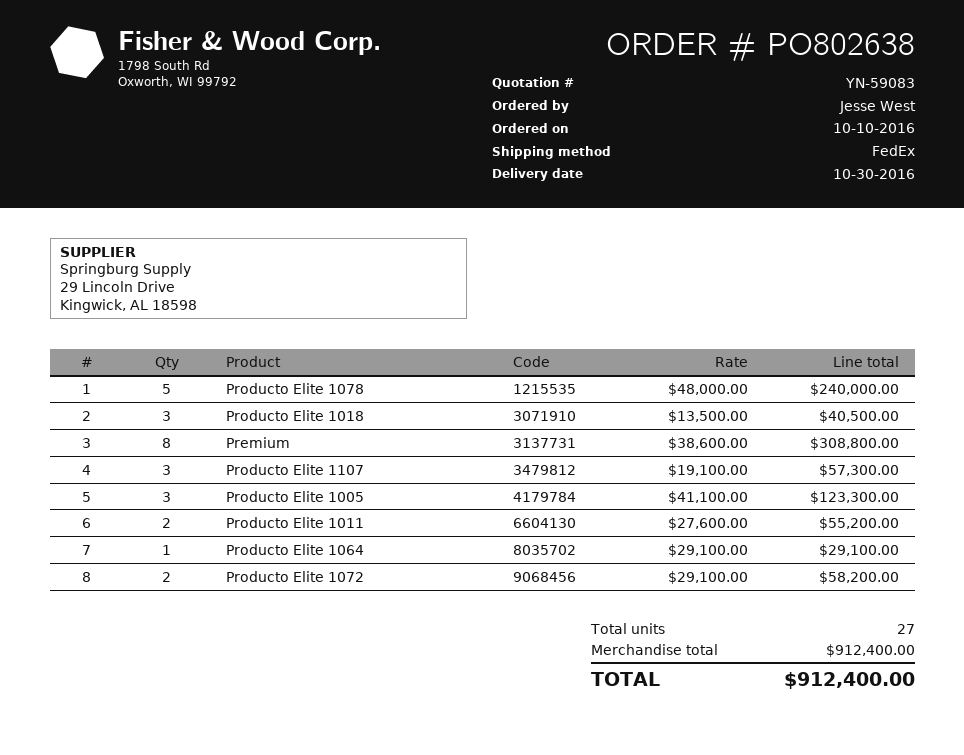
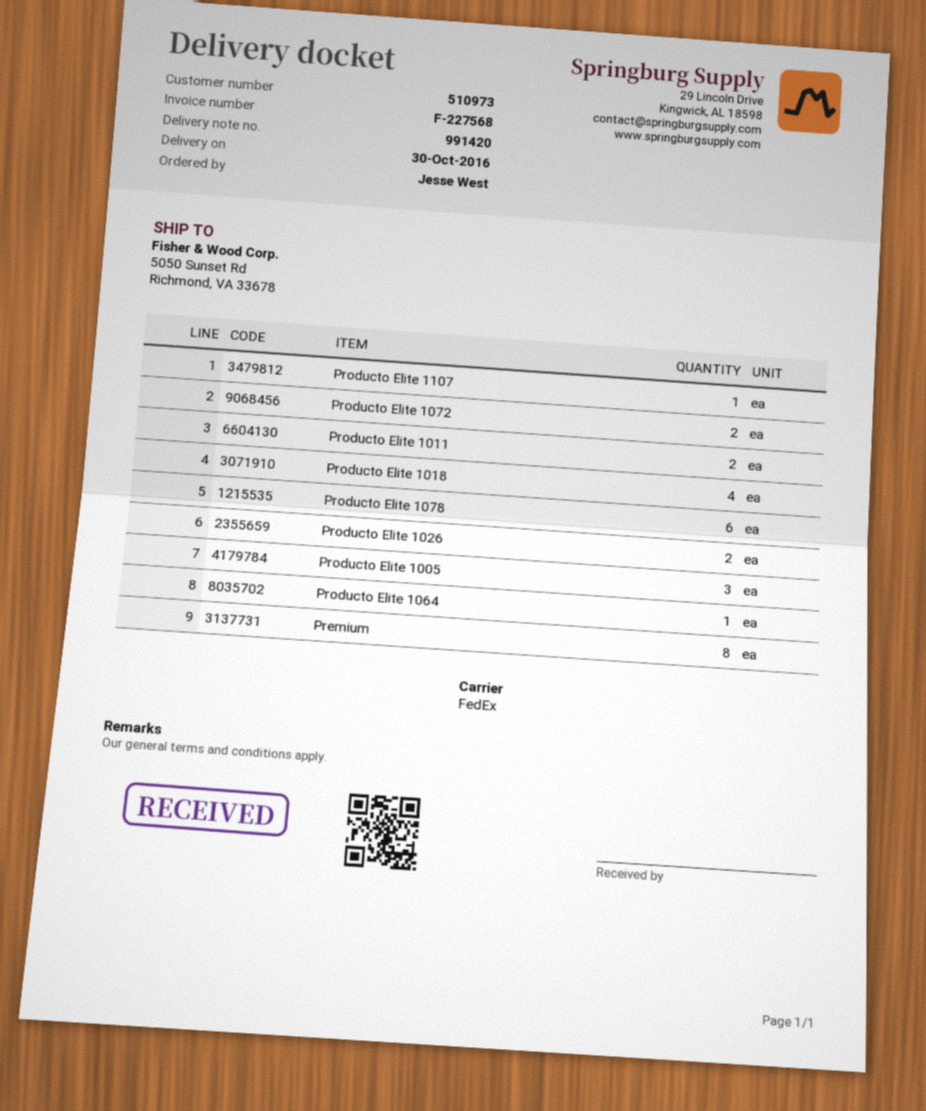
Producto Elite 1078: 5 -> 6
Producto Elite 1018: 3 -> 4
Producto Elite 1107: 3 -> 1
Producto Elite 1026: none -> 2

